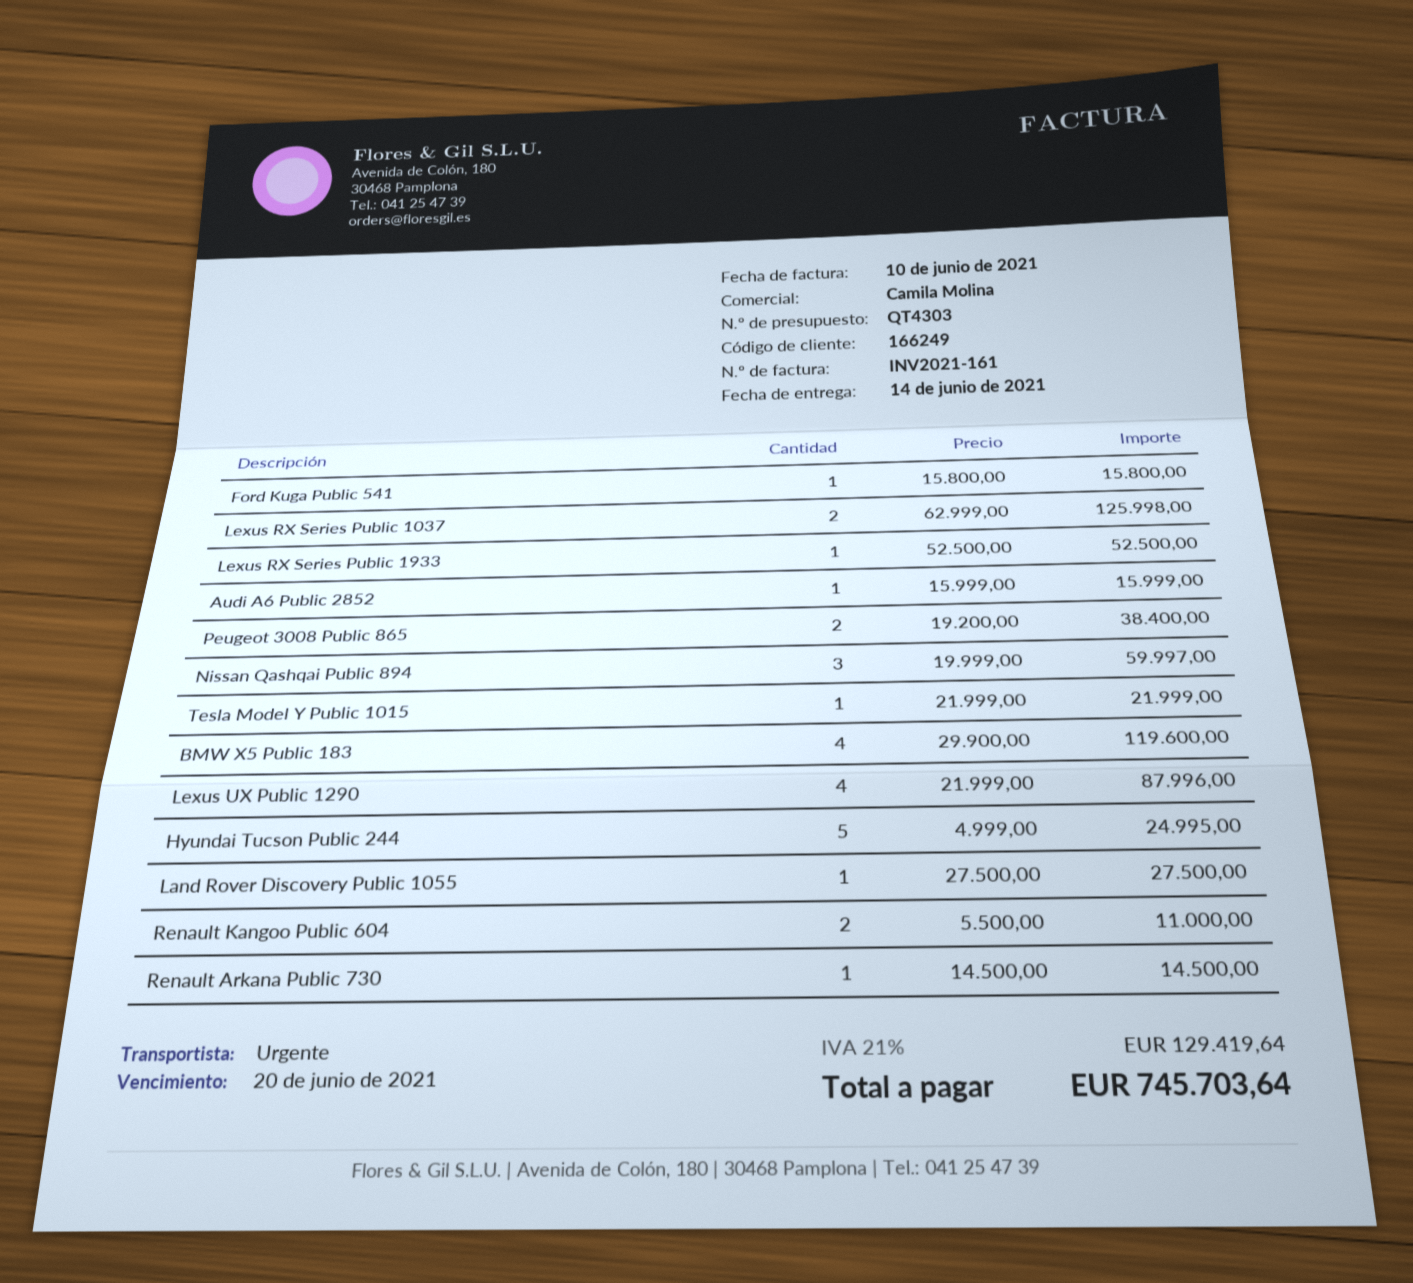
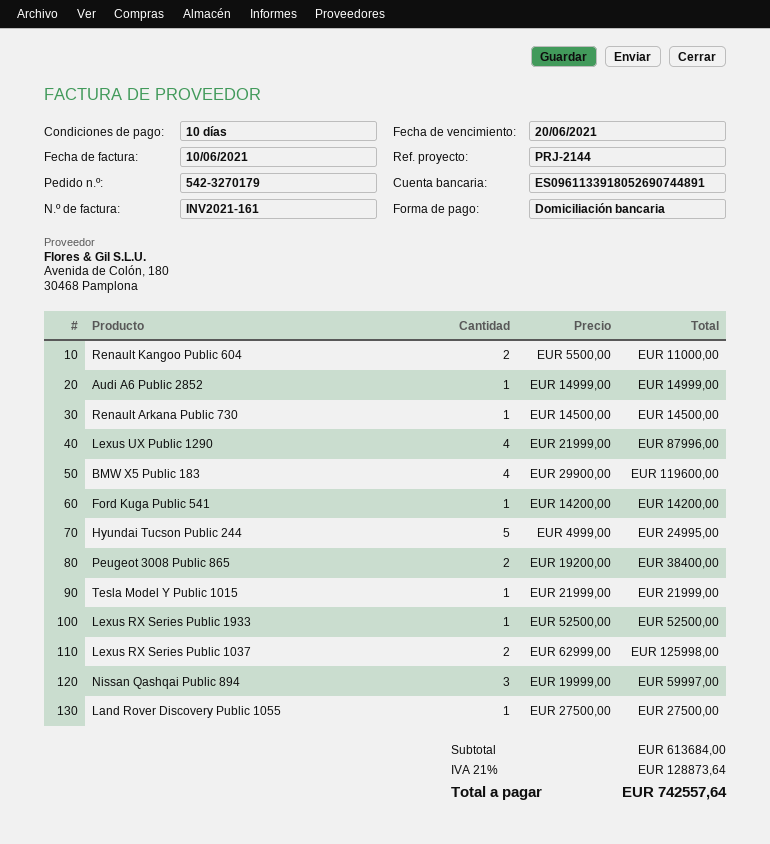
Ford Kuga Public 541: 1 x 15800.00 = 15800.00 -> 1 x 14200.00 = 14200.00
Audi A6 Public 2852: 1 x 15999.00 = 15999.00 -> 1 x 14999.00 = 14999.00
tax: 21% = 129419.64 -> 21% = 128873.64
total: 745703.64 -> 742557.64

